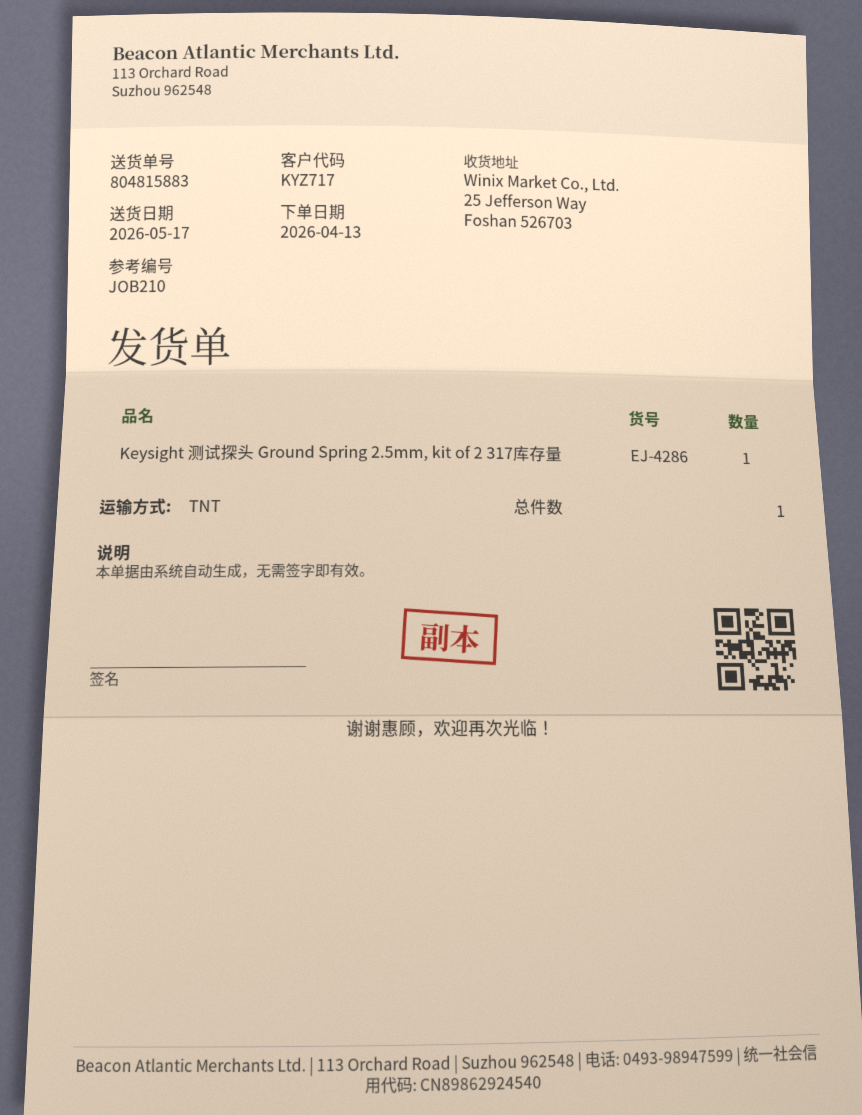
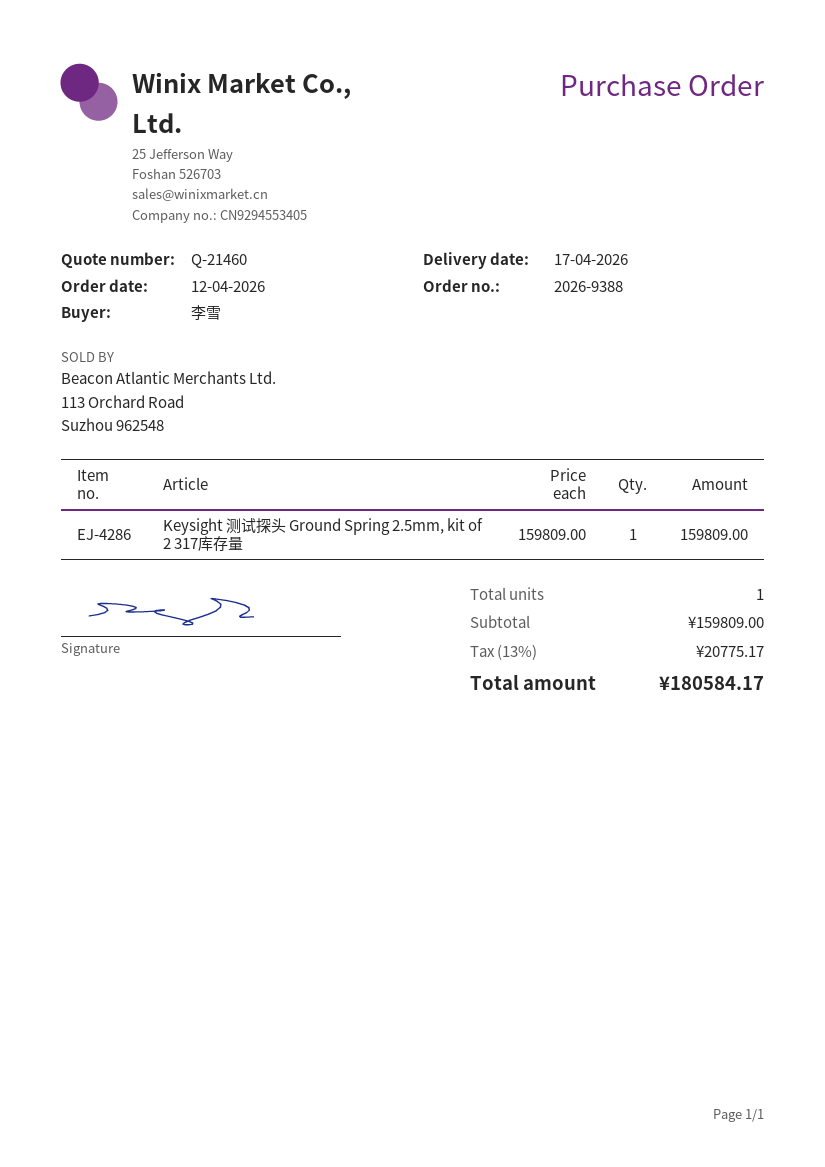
order date: 2026-04-13 -> 2026-04-12
delivery date: 2026-05-17 -> 2026-04-17

